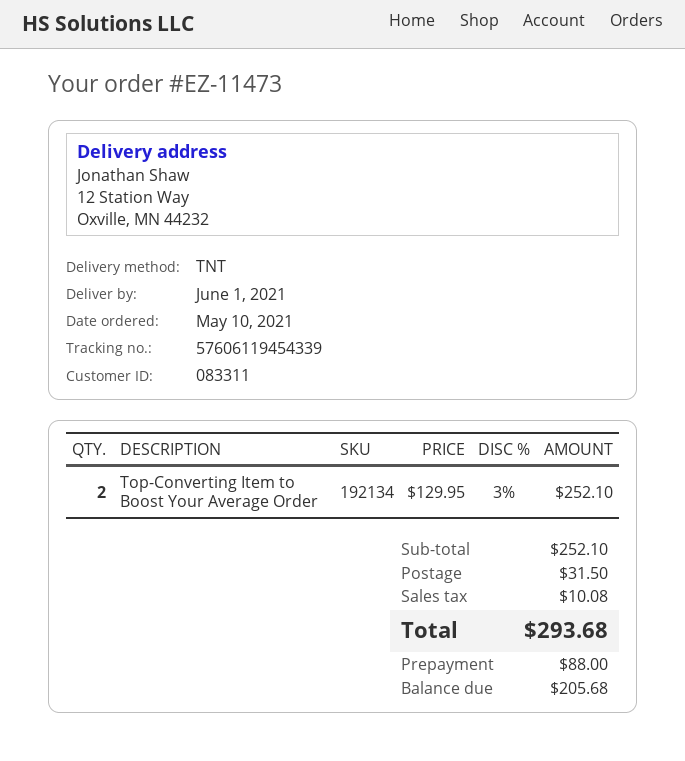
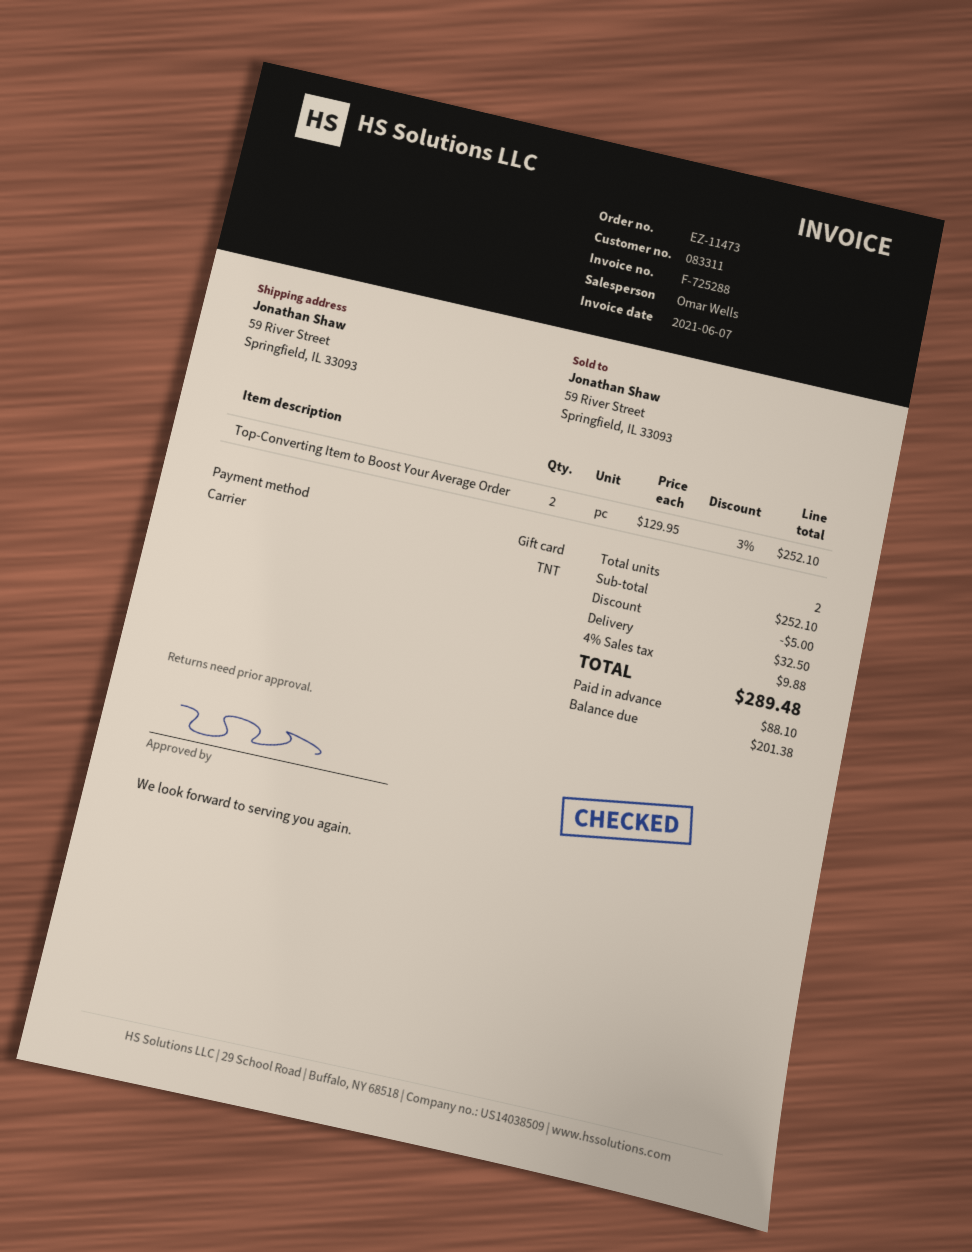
ship to: 12 Station Way, Oxville, MN 44232 -> 59 River Street, Springfield, IL 33093
discount: none -> 5.00
shipping: 31.50 -> 32.50
tax: 10.08 -> 9.88
total: 293.68 -> 289.48
deposit: 88.00 -> 88.10
balance: 205.68 -> 201.38

